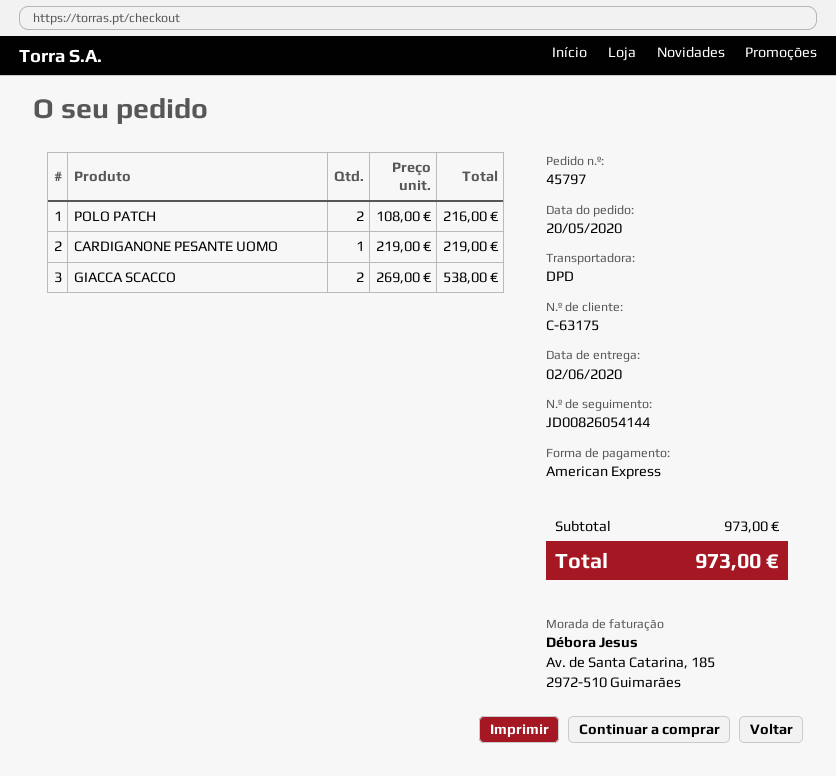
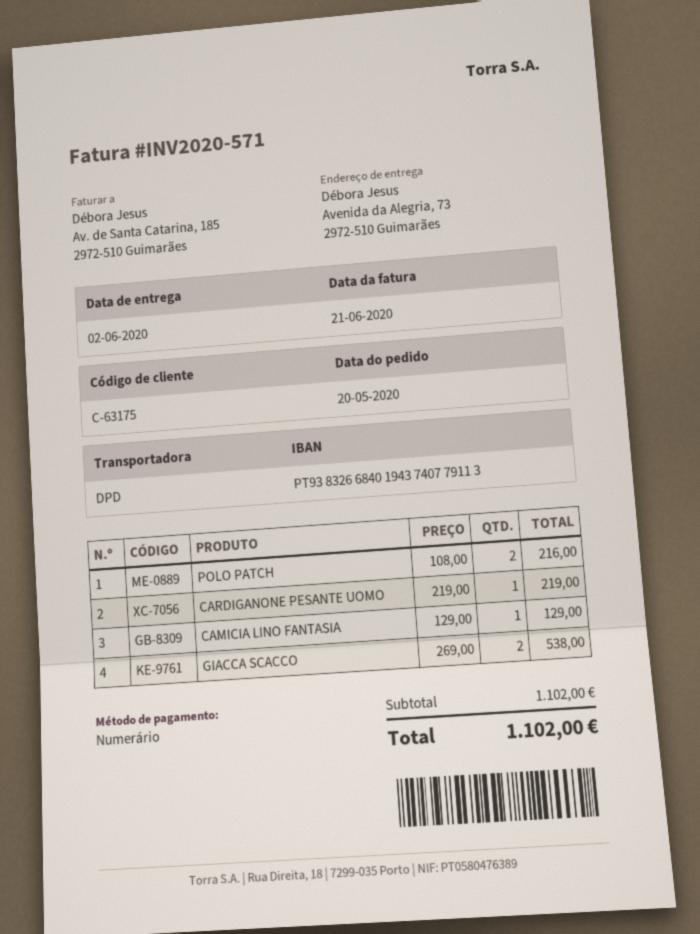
payment method: American Express -> cash
CAMICIA LINO FANTASIA: none -> 1 x 129.00 = 129.00
subtotal: 973.00 -> 1102.00
total: 973.00 -> 1102.00

